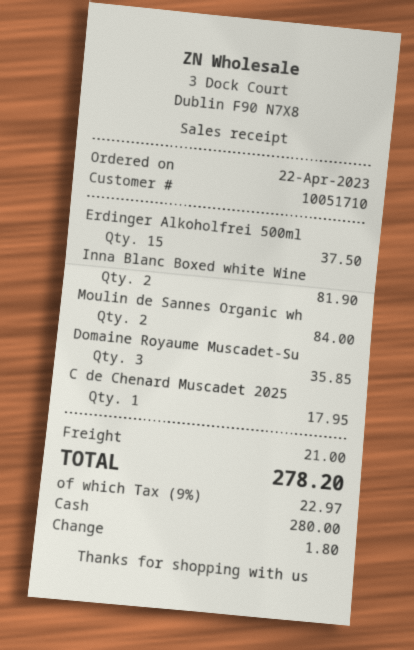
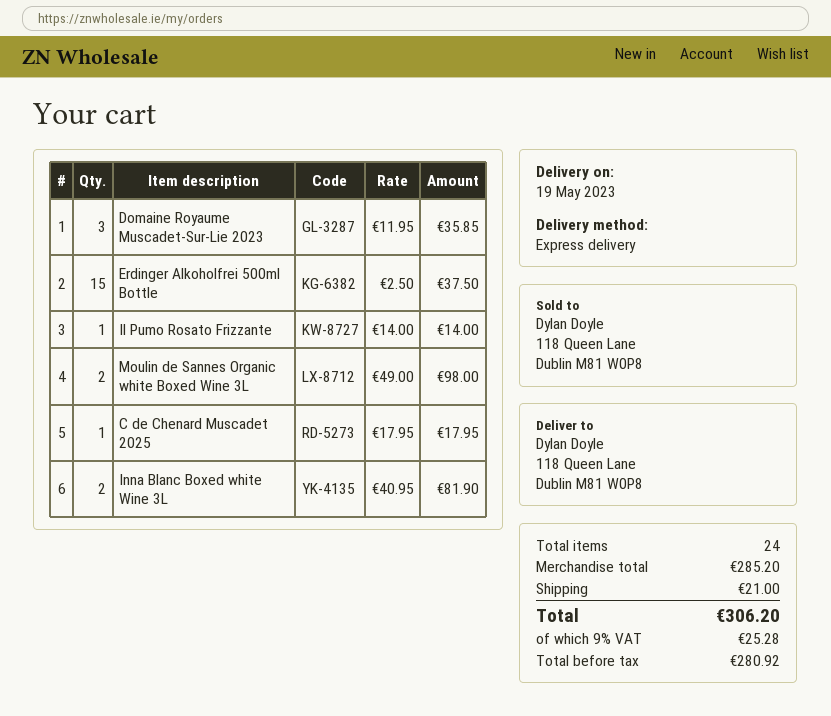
Moulin de Sannes Organic wh: 2 for 84.00 -> 2 for 98.00
Il Pumo Rosato Frizzante: none -> 1 for 14.00
tax: 9% = 22.97 -> 9% = 25.28
total: 278.20 -> 306.20

